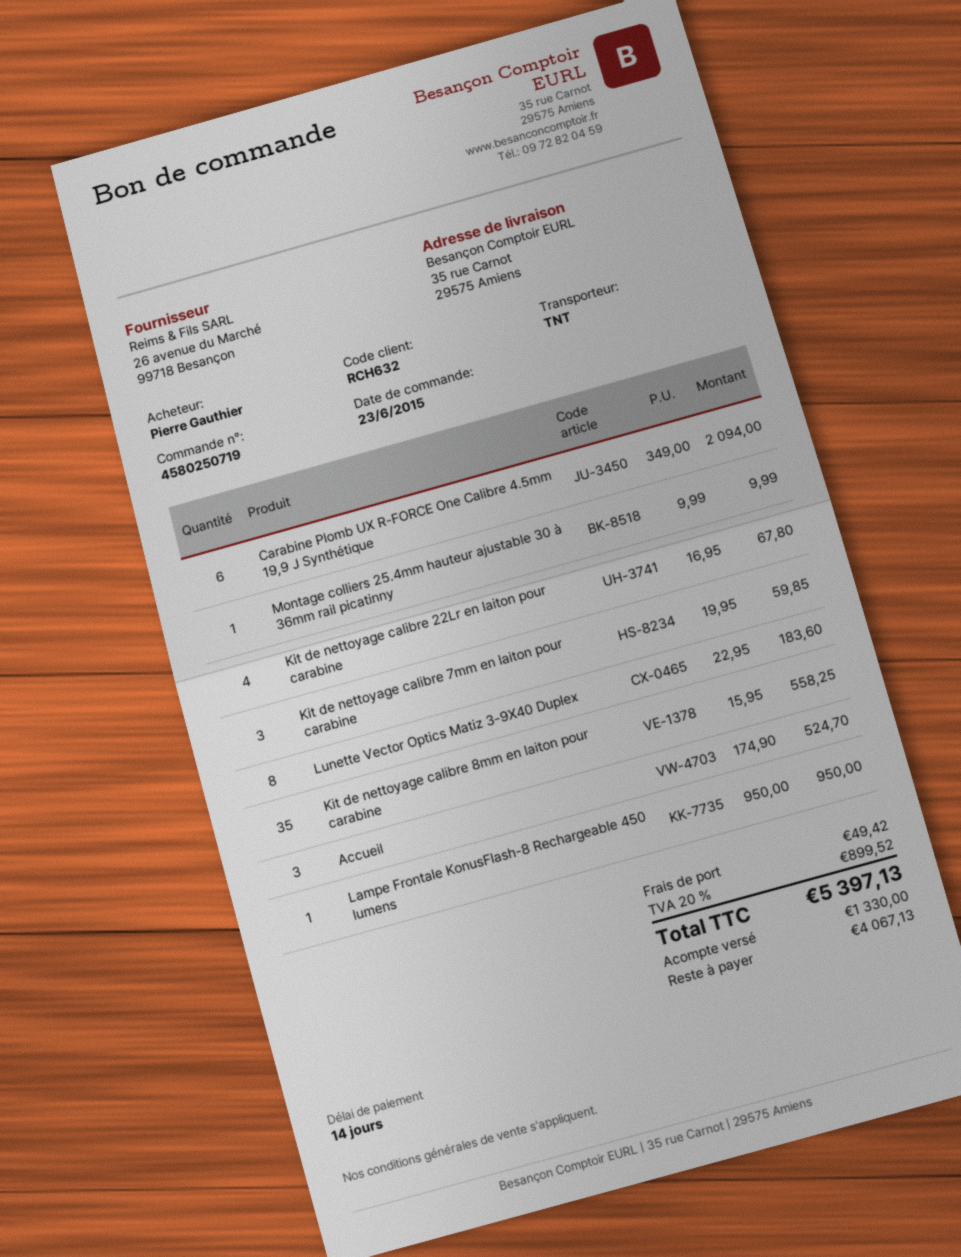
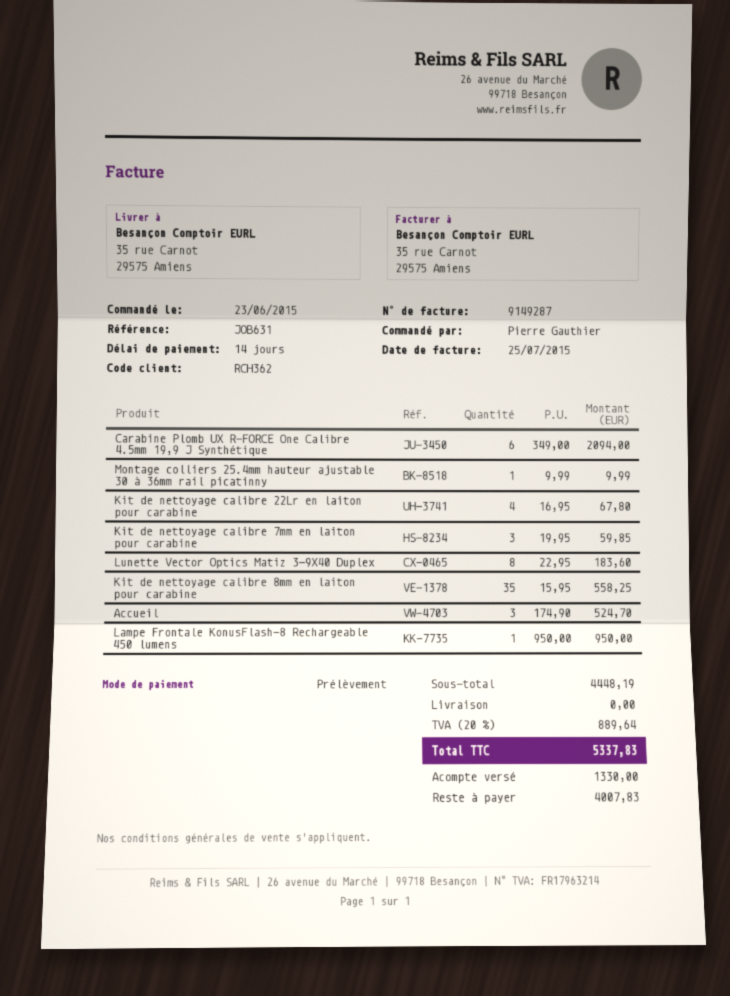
customer number: RCH632 -> RCH362
shipping: 49.42 -> 0.00
tax: 20% = 899.52 -> 20% = 889.64
total: 5397.13 -> 5337.83
balance: 4067.13 -> 4007.83

